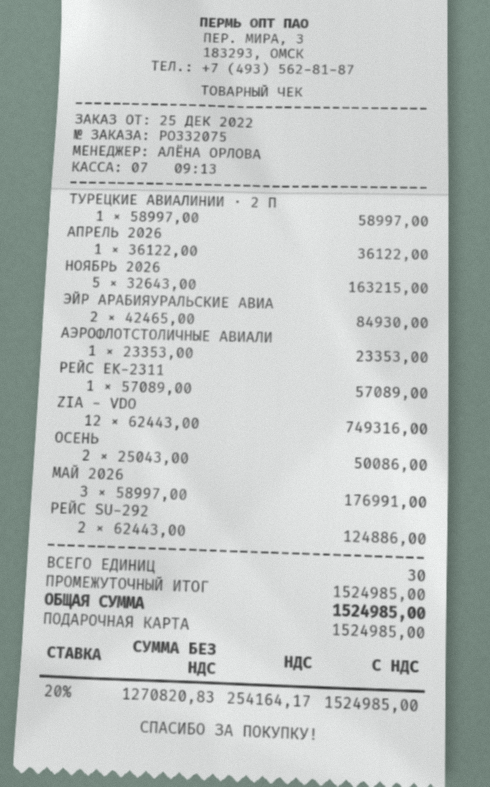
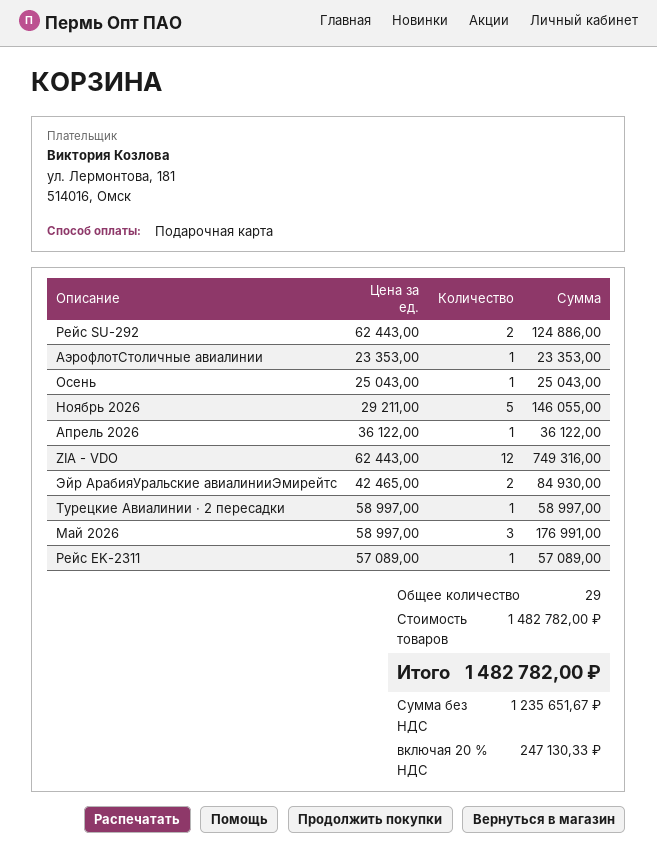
НОЯБРЬ 2026: 5 x 32643.00 = 163215.00 -> 5 x 29211.00 = 146055.00
ОСЕНЬ: 2 x 25043.00 = 50086.00 -> 1 x 25043.00 = 25043.00
total quantity: 30 -> 29
subtotal: 1524985.00 -> 1482782.00
net: 1270820.83 -> 1235651.67
tax: 20% = 254164.17 -> 20% = 247130.33
total: 1524985.00 -> 1482782.00

